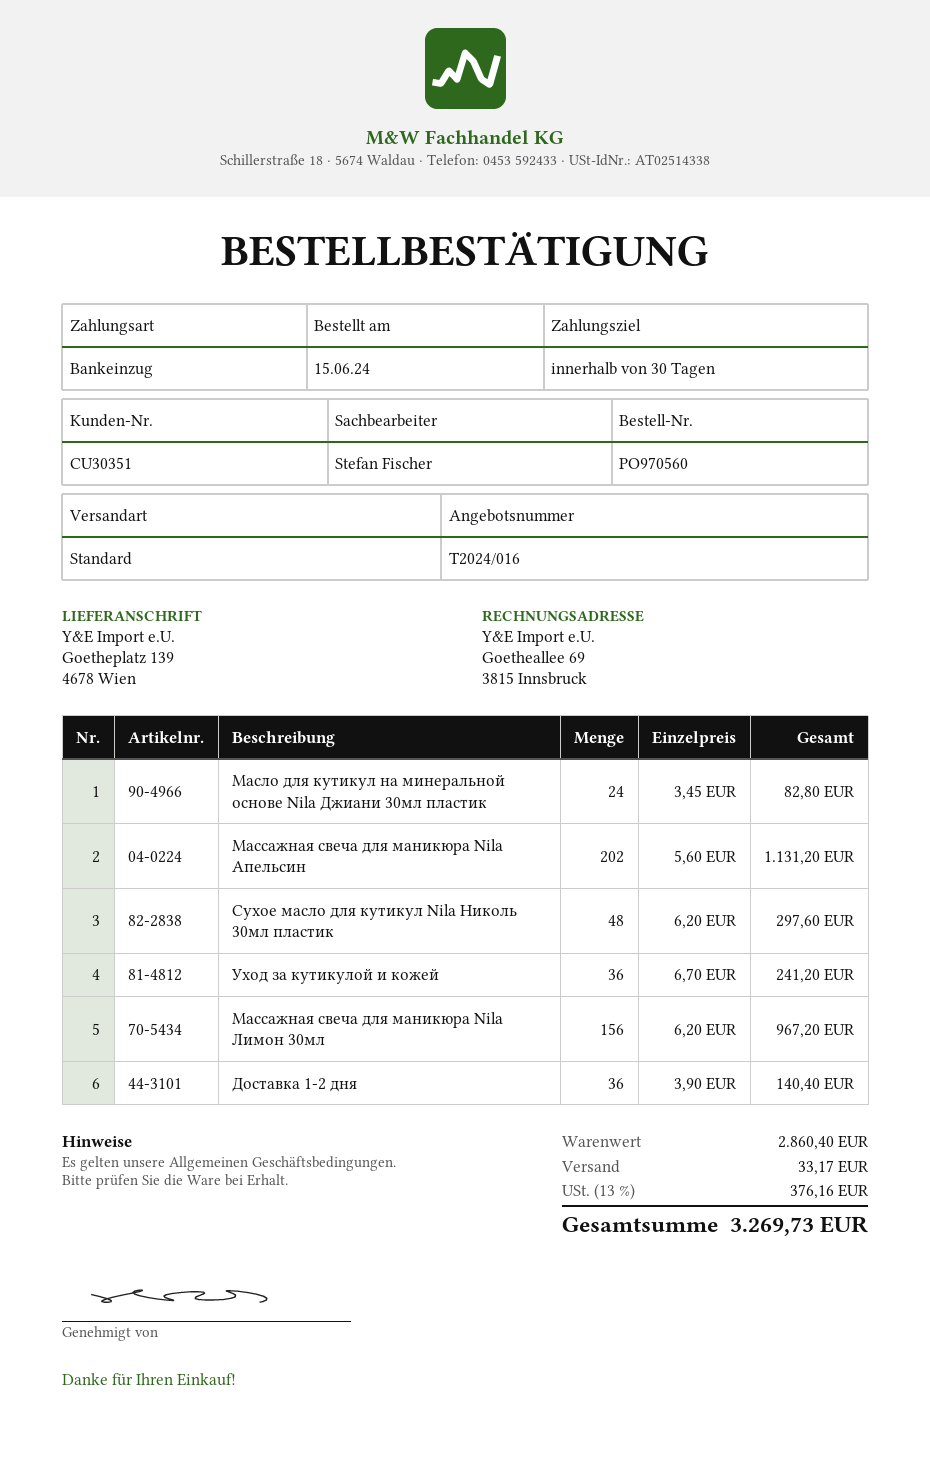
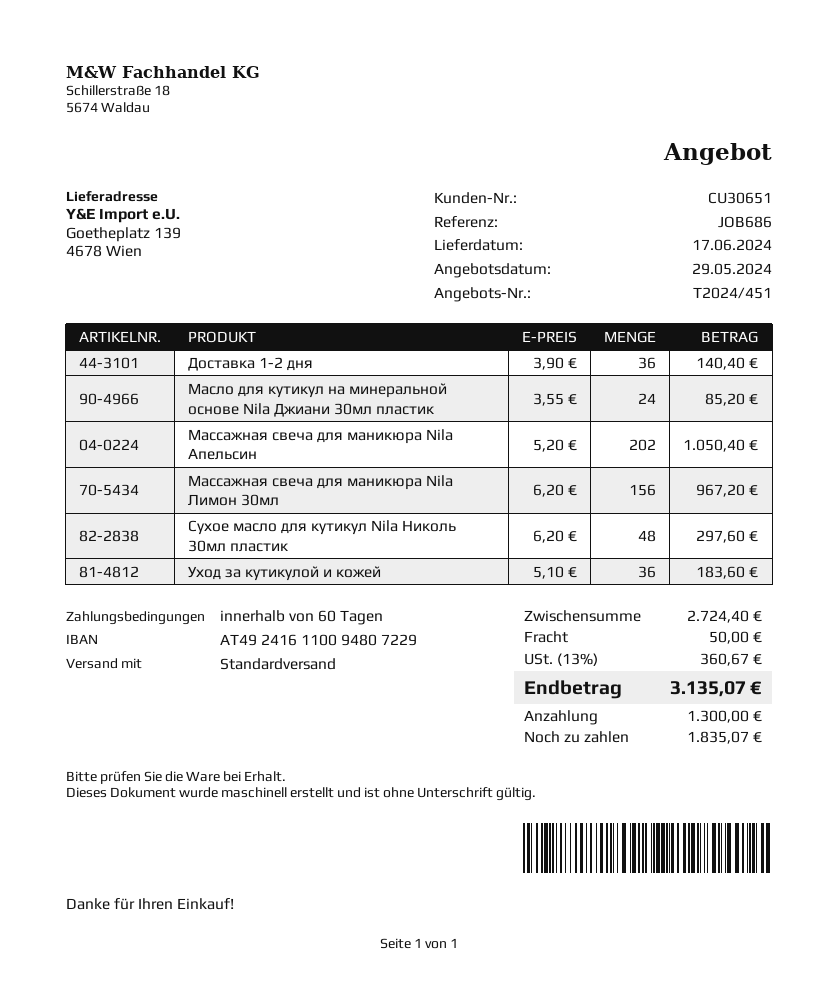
quote number: T2024/016 -> T2024/451
payment terms: 30 days -> 60 days
customer number: CU30351 -> CU30651
Масло для кутикул на минеральной основе Nila Джиани 30мл пластик: 24 x 3.45 = 82.80 -> 24 x 3.55 = 85.20
Массажная свеча для маникюра Nila Апельсин: 202 x 5.60 = 1131.20 -> 202 x 5.20 = 1050.40
Уход за кутикулой и кожей: 36 x 6.70 = 241.20 -> 36 x 5.10 = 183.60
subtotal: 2860.40 -> 2724.40
shipping: 33.17 -> 50.00
tax: 13% = 376.16 -> 13% = 360.67
total: 3269.73 -> 3135.07

